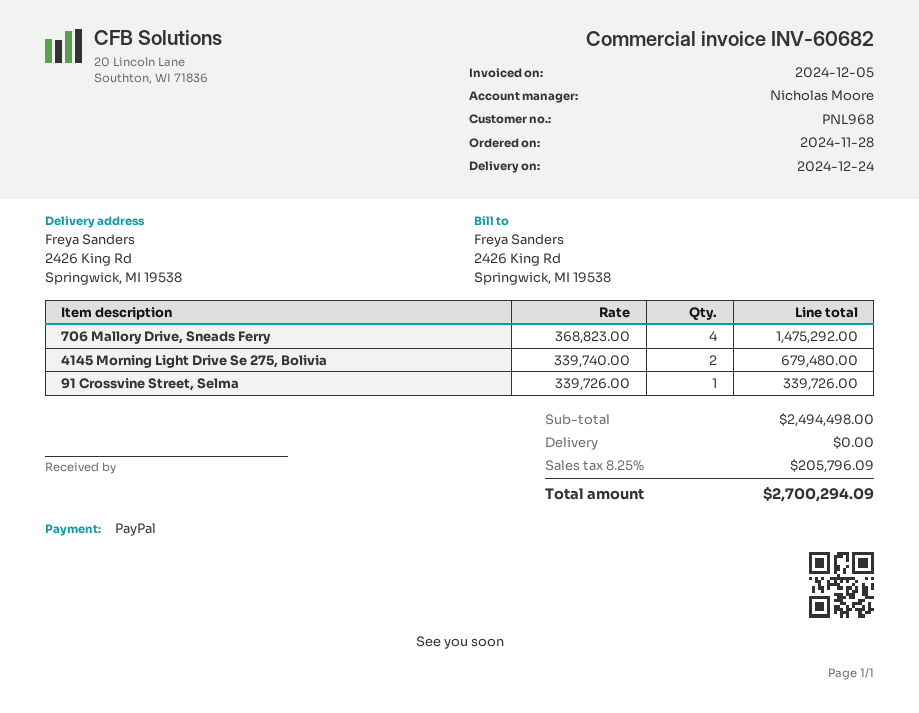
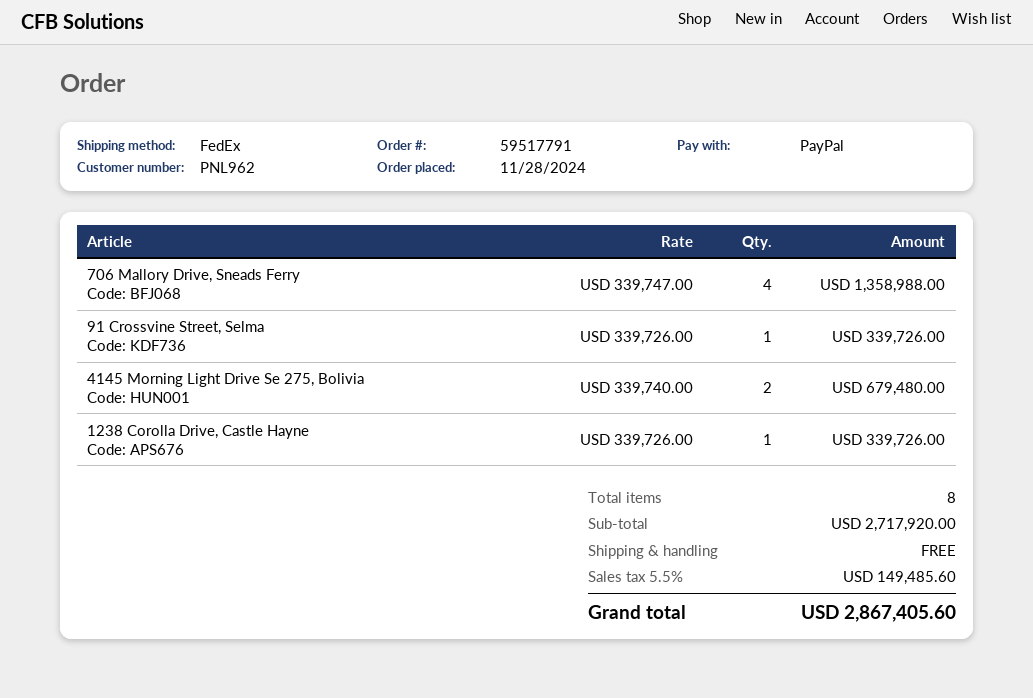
customer number: PNL968 -> PNL962
706 Mallory Drive, Sneads Ferry: 4 x 368823.00 = 1475292.00 -> 4 x 339747.00 = 1358988.00
1238 Corolla Drive, Castle Hayne: none -> 1 x 339726.00 = 339726.00
subtotal: 2494498.00 -> 2717920.00
tax: 8.25% = 205796.09 -> 5.5% = 149485.60
total: 2700294.09 -> 2867405.60

